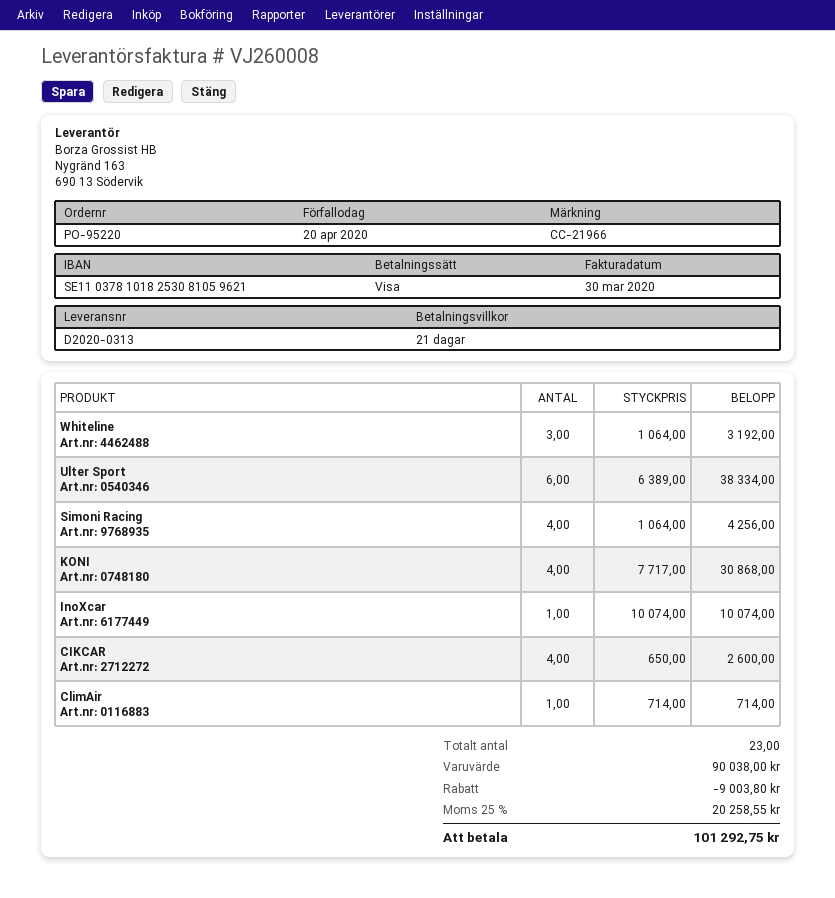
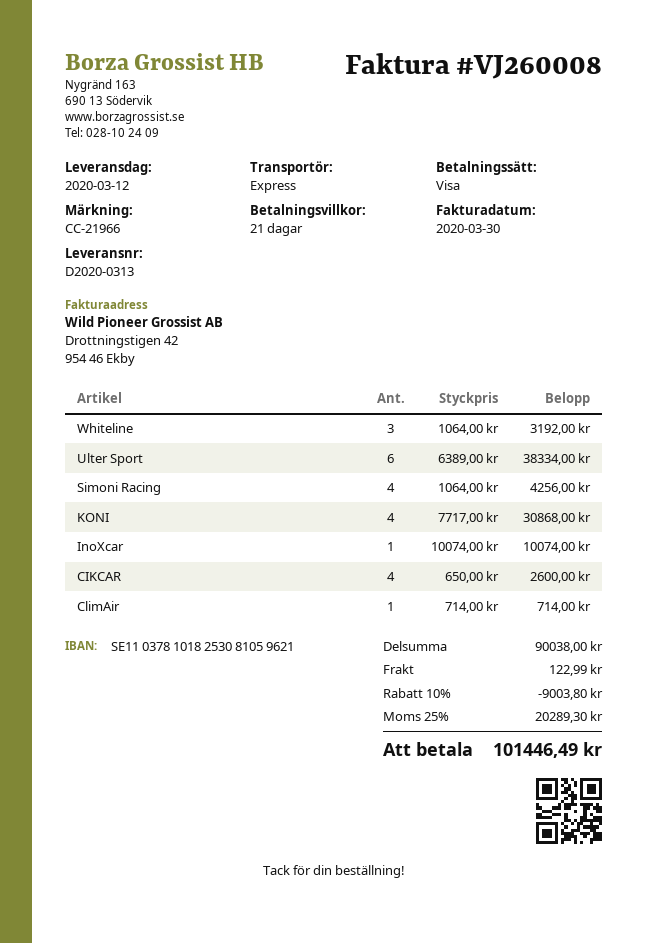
shipping: none -> 122.99
tax: 25% = 20258.55 -> 25% = 20289.30
total: 101292.75 -> 101446.49

